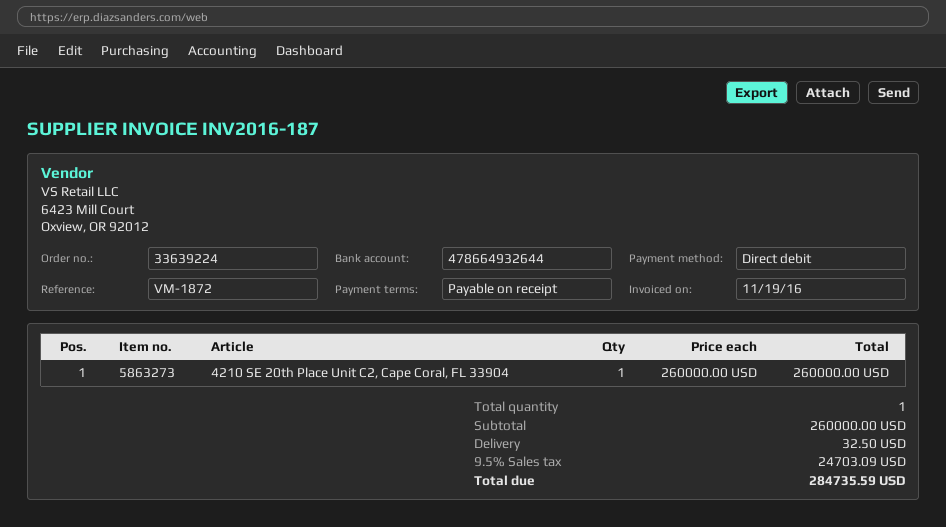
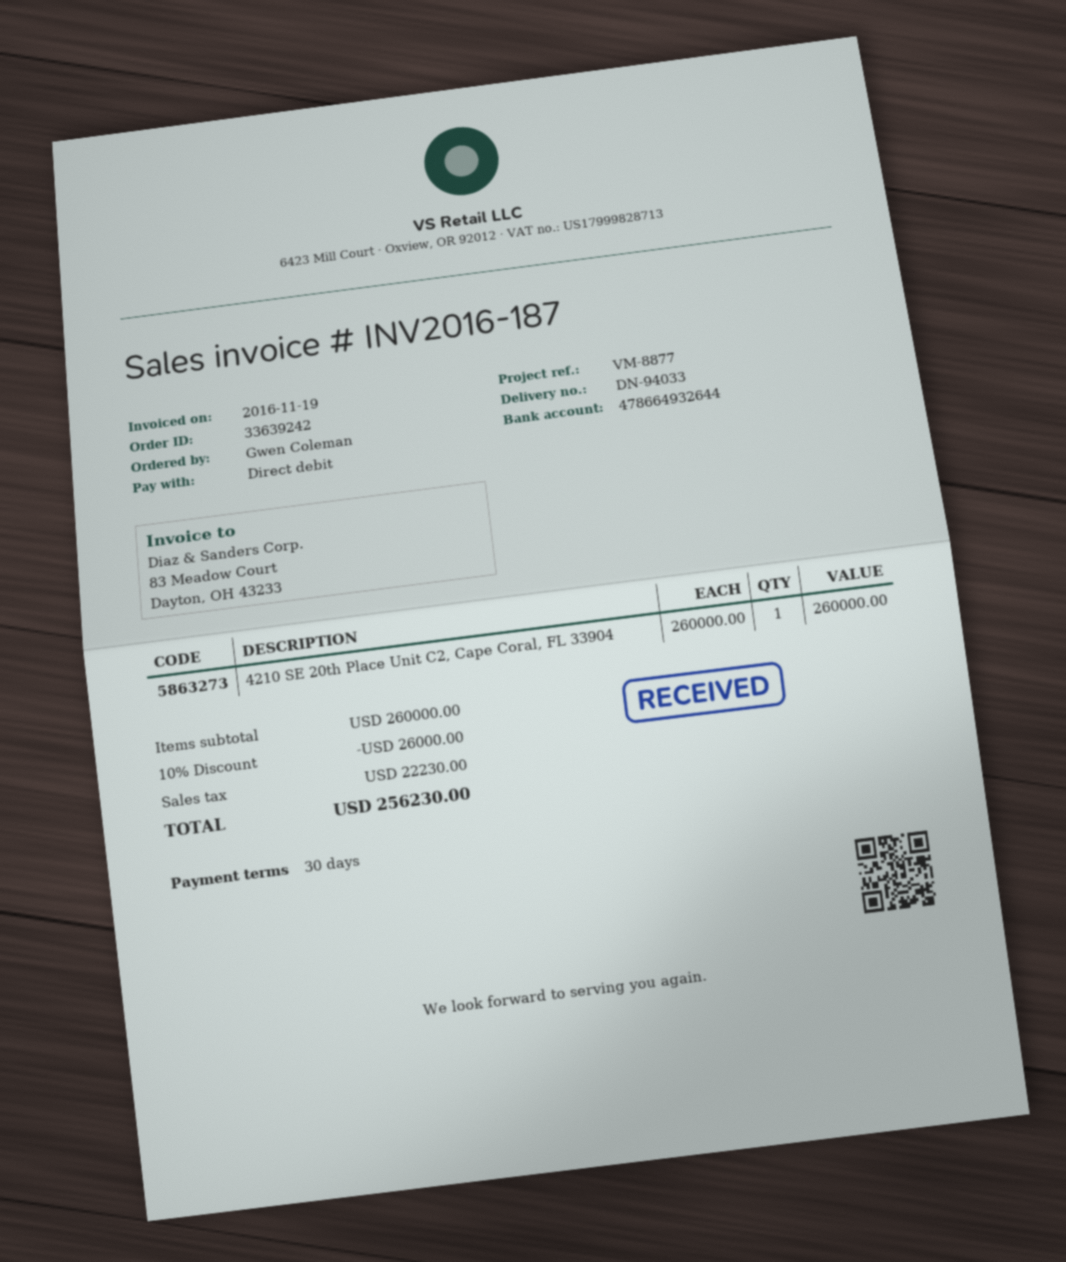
order number: 33639224 -> 33639242
payment terms: on receipt -> 30 days
reference: VM-1872 -> VM-8877
discount: none -> 10% = 26000.00
shipping: 32.50 -> none
tax: 24703.09 -> 22230.00
total: 284735.59 -> 256230.00

